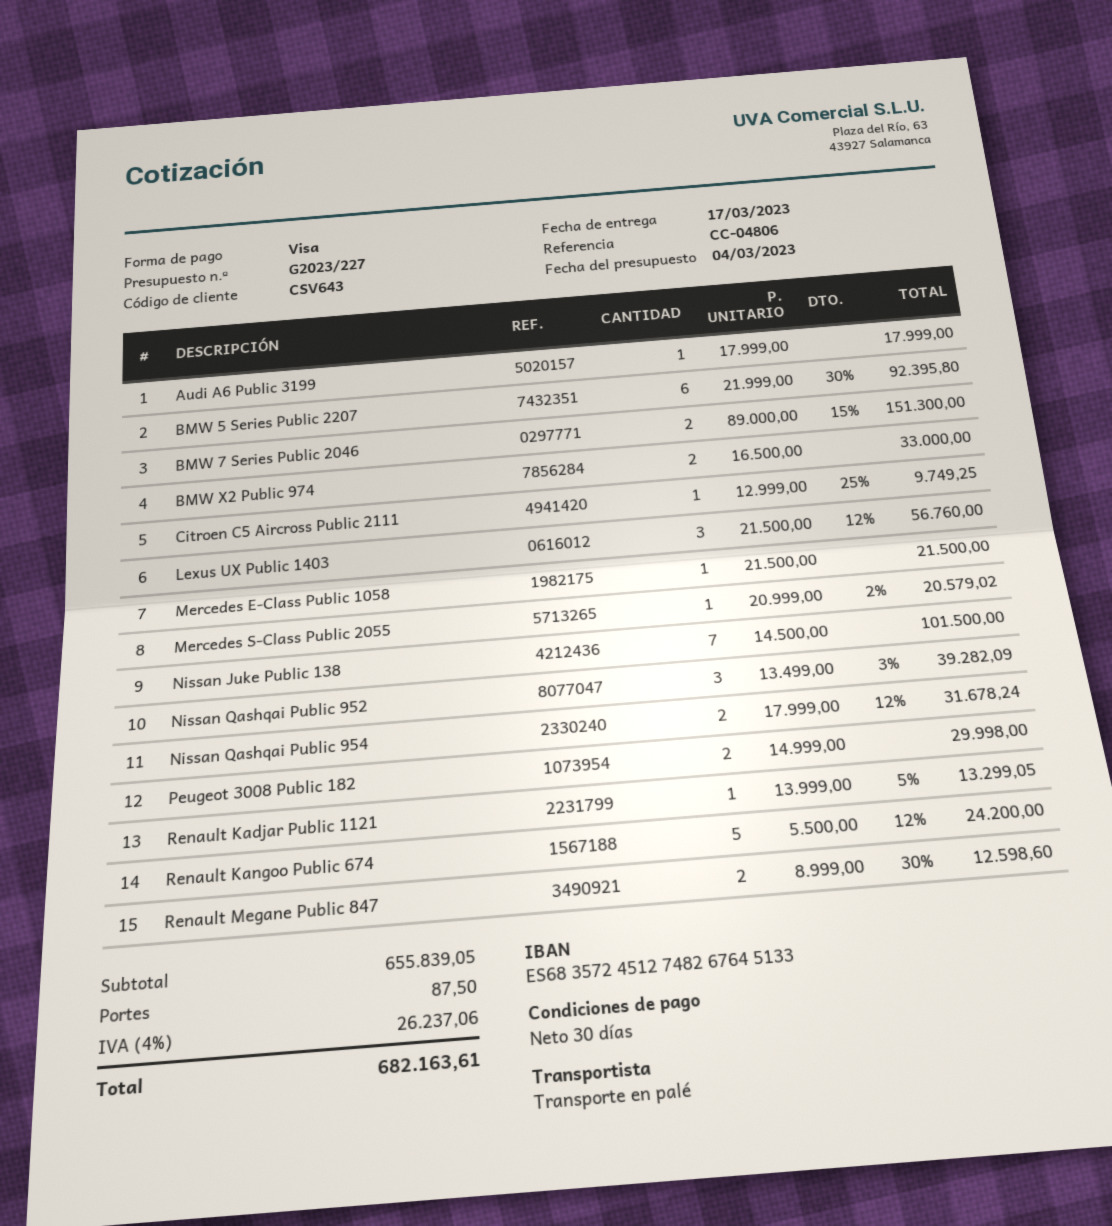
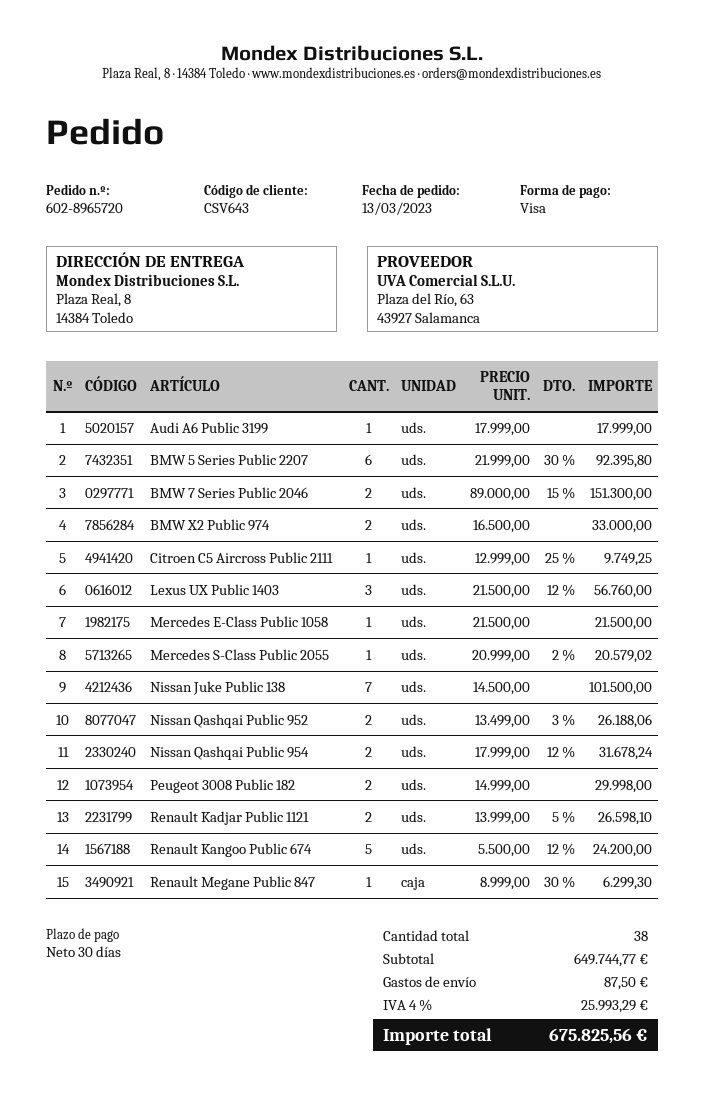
Nissan Qashqai Public 952: 3 x 13499.00 - 3% = 39282.09 -> 2 x 13499.00 - 3% = 26188.06
Renault Kadjar Public 1121: 1 x 13999.00 - 5% = 13299.05 -> 2 x 13999.00 - 5% = 26598.10
Renault Megane Public 847: 2 x 8999.00 - 30% = 12598.60 -> 1 x 8999.00 - 30% = 6299.30
subtotal: 655839.05 -> 649744.77
tax: 4% = 26237.06 -> 4% = 25993.29
total: 682163.61 -> 675825.56

